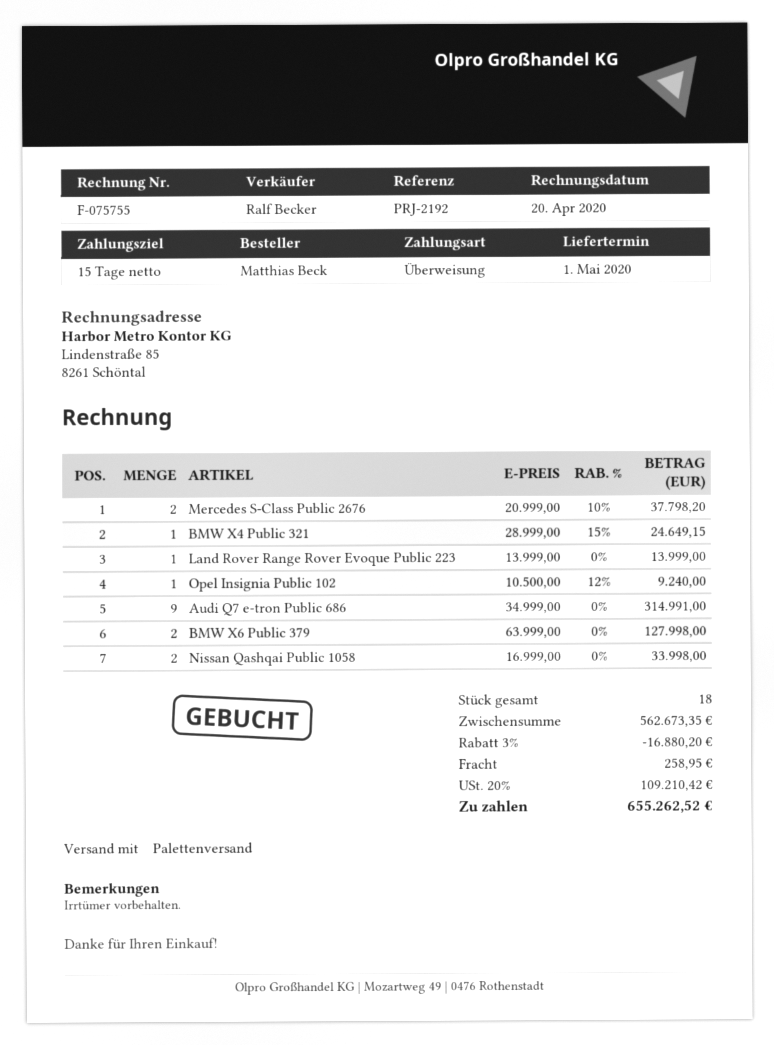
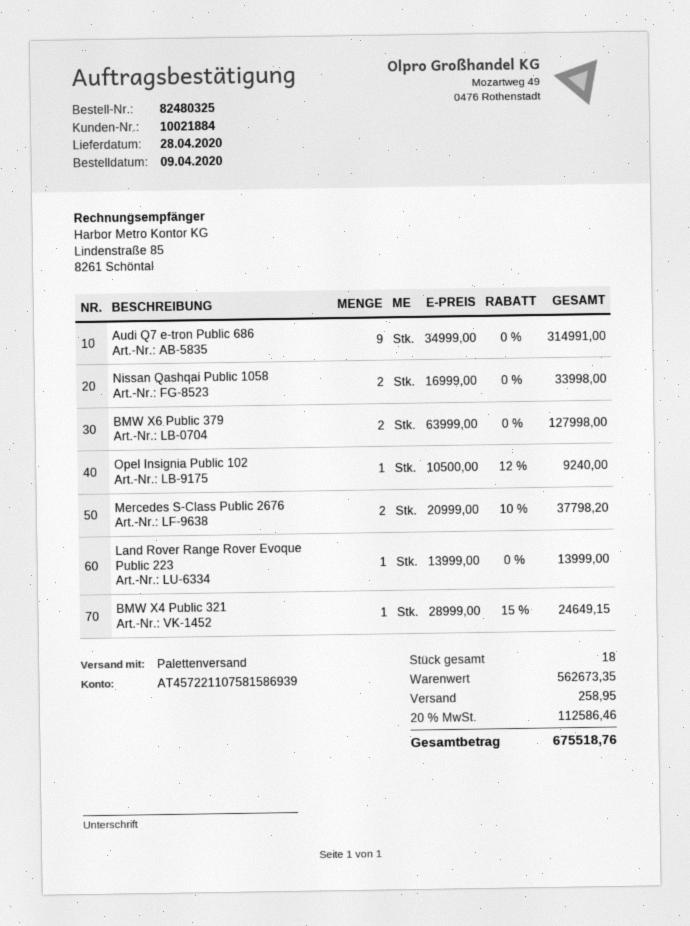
delivery date: 2020-05-01 -> 2020-04-28
discount: 3% = 16880.20 -> none
tax: 20% = 109210.42 -> 20% = 112586.46
total: 655262.52 -> 675518.76

